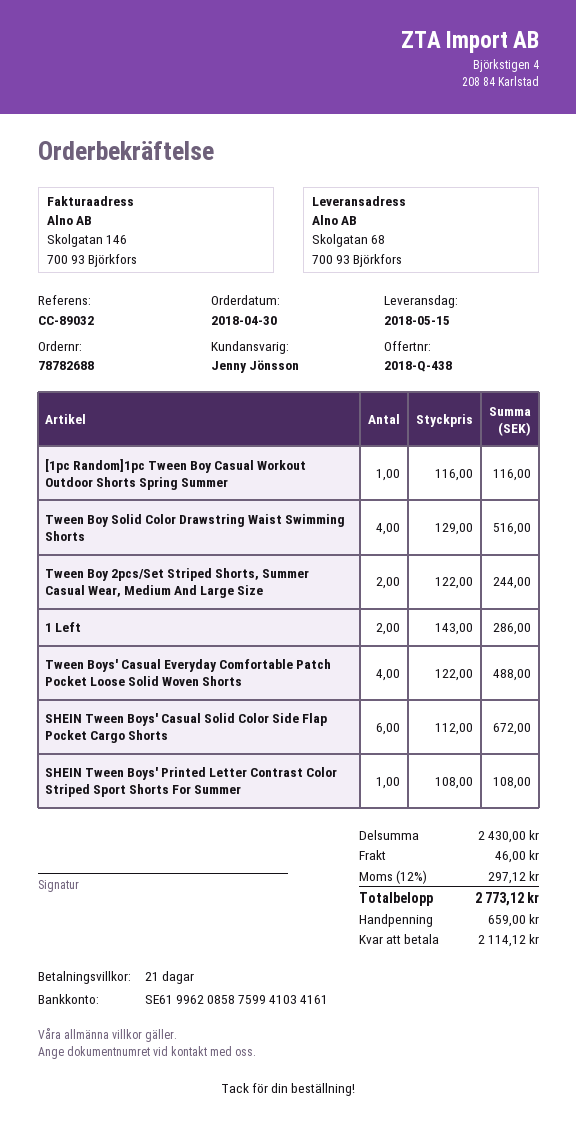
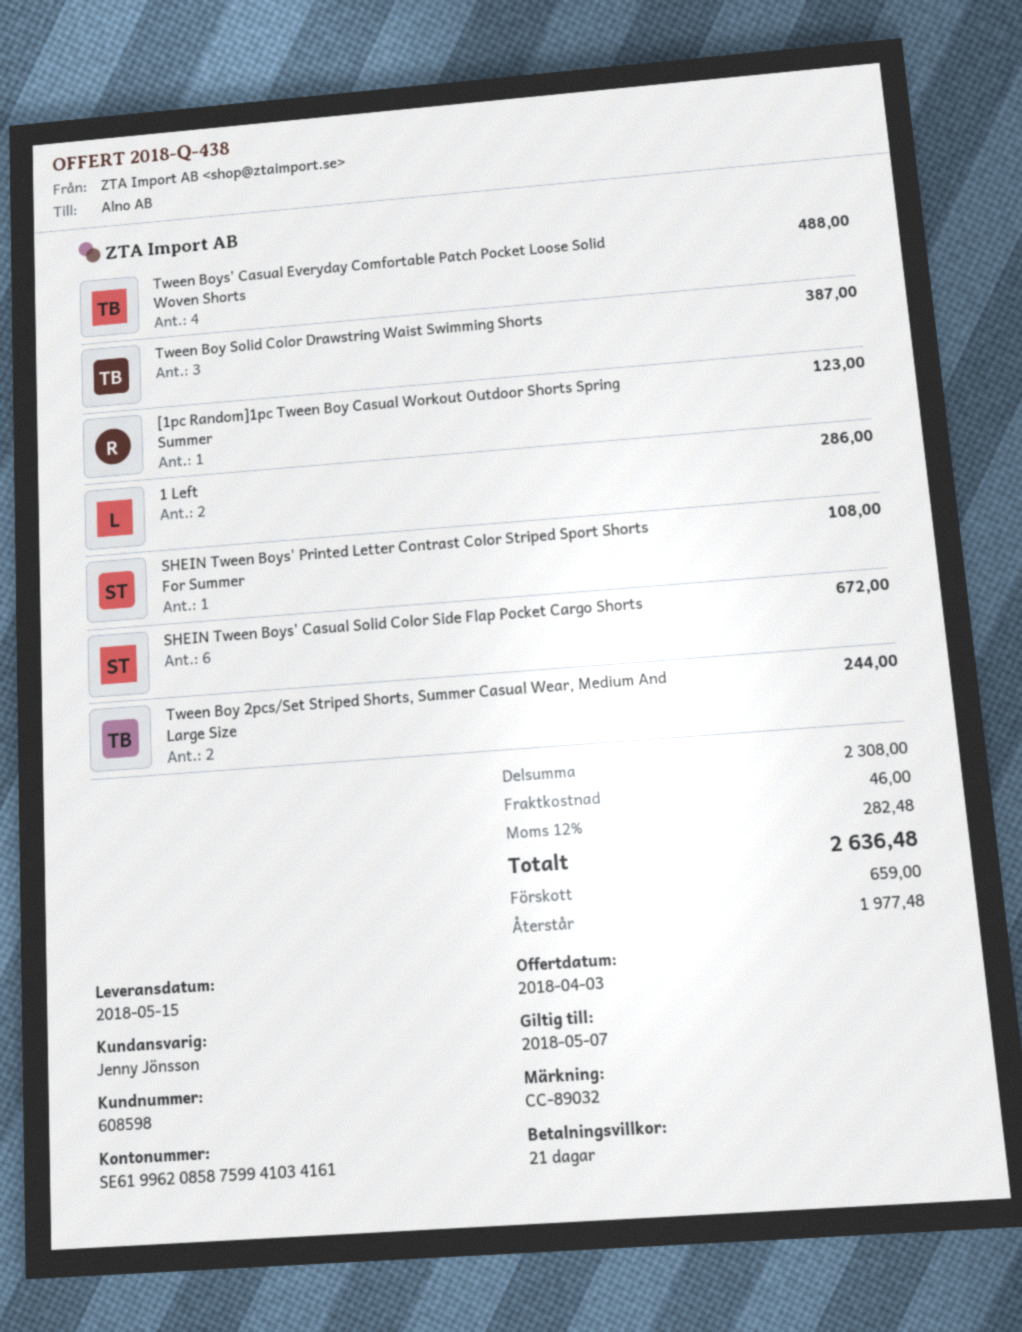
[1pc Random]1pc Tween Boy Casual Workout Outdoor Shorts Spring Summer: 1 for 116.00 -> 1 for 123.00
Tween Boy Solid Color Drawstring Waist Swimming Shorts: 4 for 516.00 -> 3 for 387.00
subtotal: 2430.00 -> 2308.00
tax: 12% = 297.12 -> 12% = 282.48
total: 2773.12 -> 2636.48
balance: 2114.12 -> 1977.48

